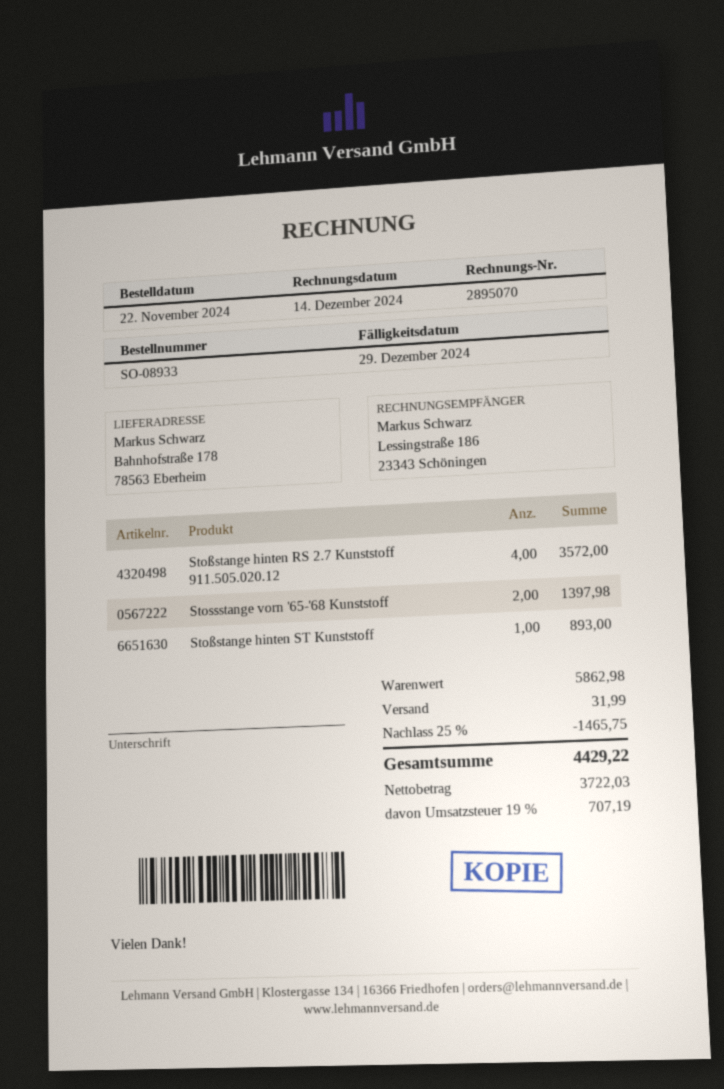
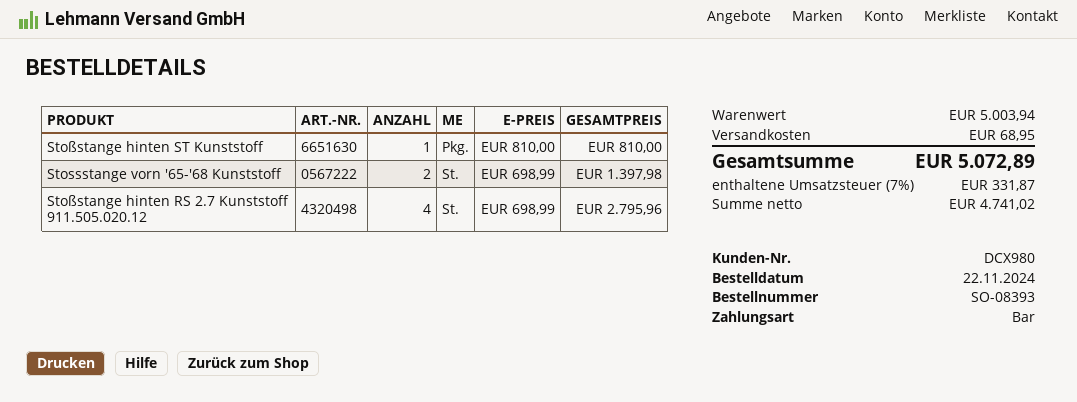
order number: SO-08933 -> SO-08393
Stoßstange hinten RS 2.7 Kunststoff 911.505.020.12: 4 for 3572.00 -> 4 for 2795.96
Stoßstange hinten ST Kunststoff: 1 for 893.00 -> 1 for 810.00
subtotal: 5862.98 -> 5003.94
discount: 25% = 1465.75 -> none
shipping: 31.99 -> 68.95
net: 3722.03 -> 4741.02
tax: 19% = 707.19 -> 7% = 331.87
total: 4429.22 -> 5072.89

